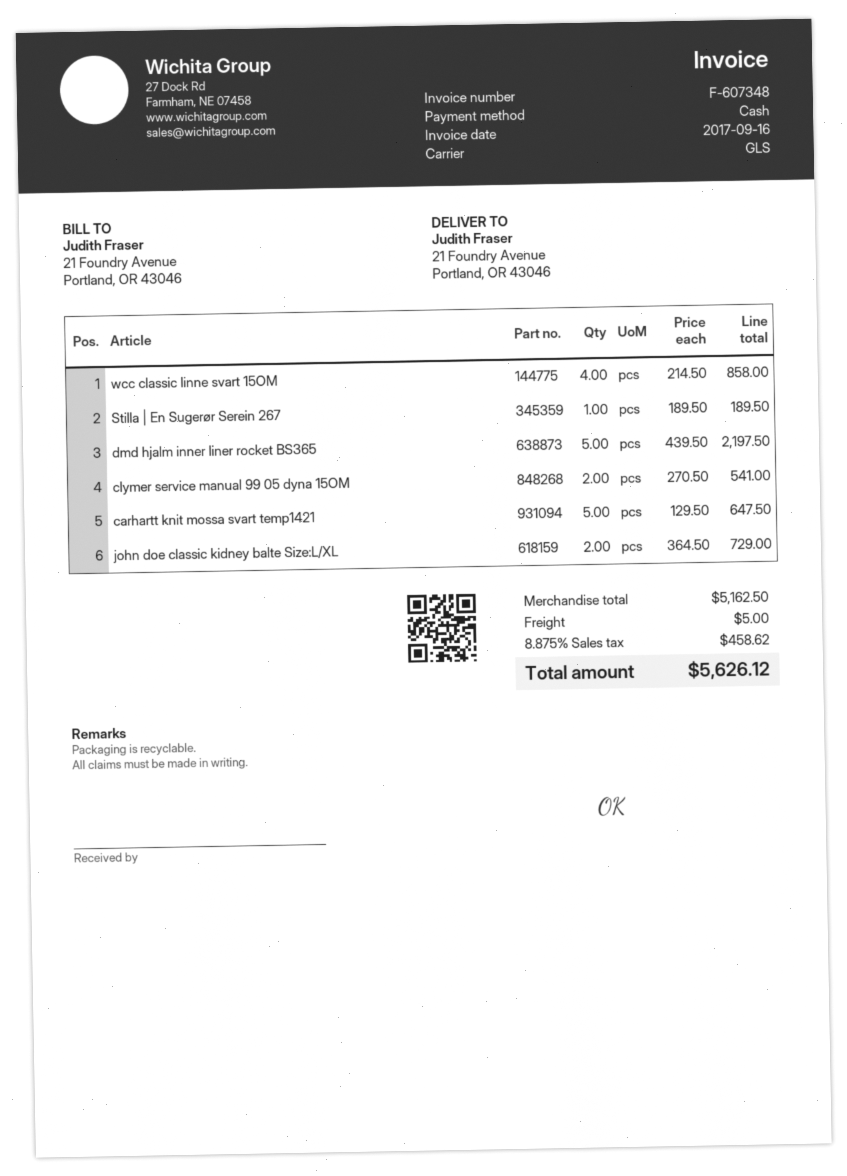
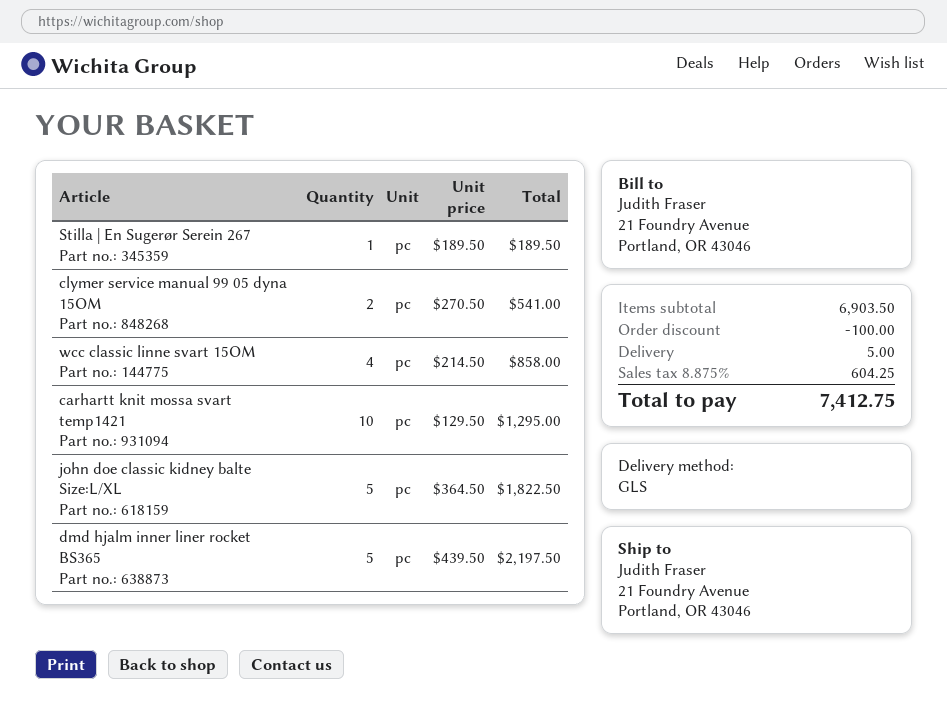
carhartt knit mossa svart temp1421: 5 x 129.50 = 647.50 -> 10 x 129.50 = 1295.00
john doe classic kidney balte Size:L/XL: 2 x 364.50 = 729.00 -> 5 x 364.50 = 1822.50
subtotal: 5162.50 -> 6903.50
discount: none -> 100.00
tax: 8.875% = 458.62 -> 8.875% = 604.25
total: 5626.12 -> 7412.75

